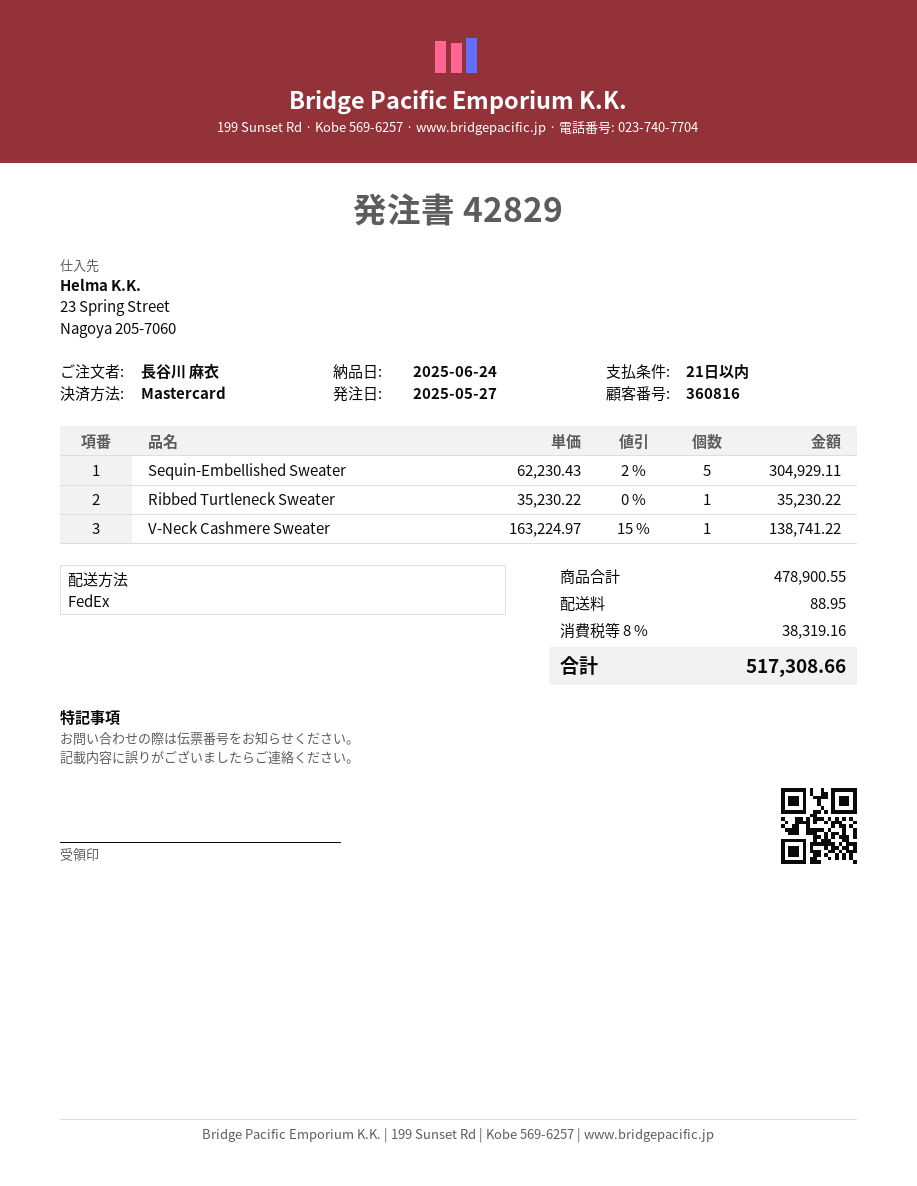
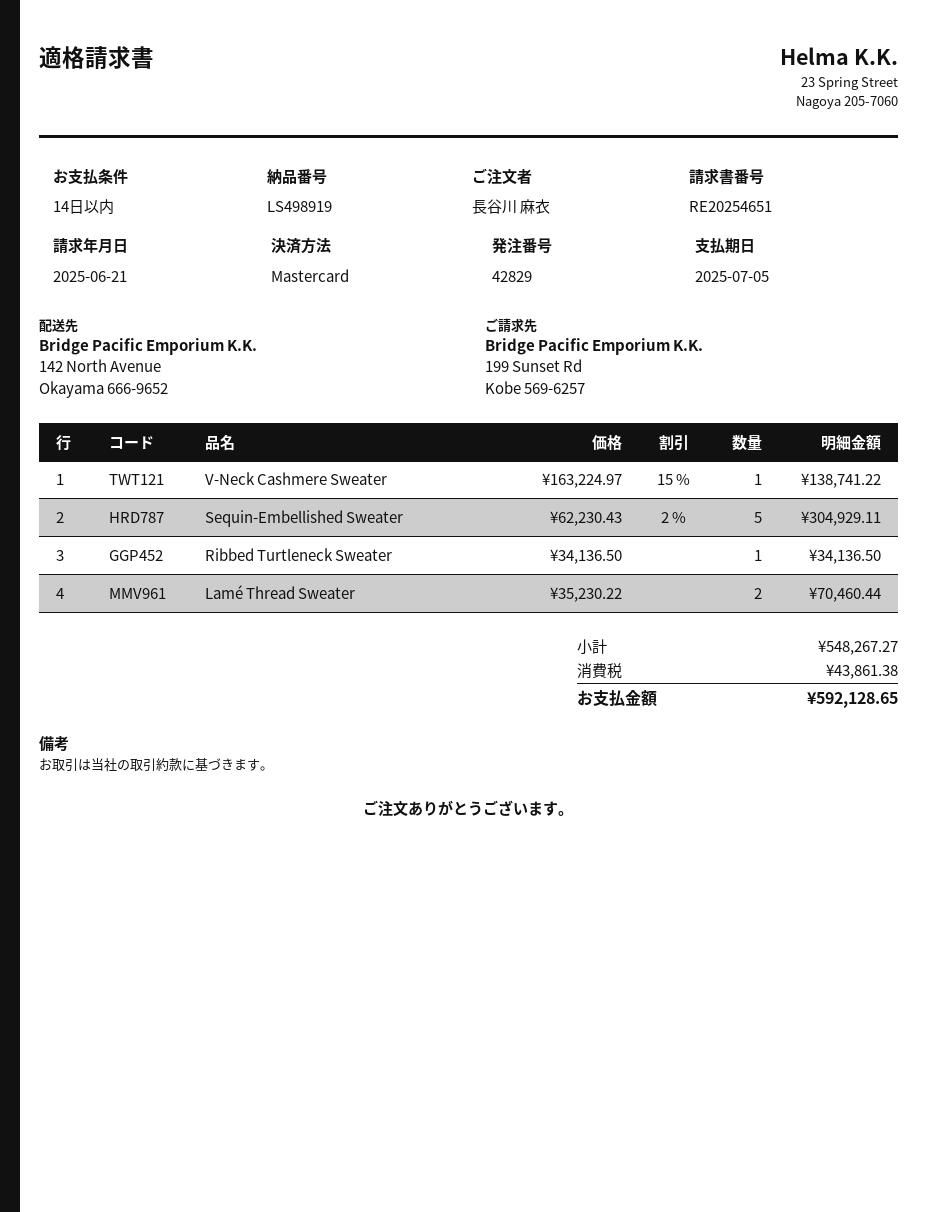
payment terms: 21 days -> 14 days
Ribbed Turtleneck Sweater: 1 x 35230.22 = 35230.22 -> 1 x 34136.50 = 34136.50
Lamé Thread Sweater: none -> 2 x 35230.22 = 70460.44
subtotal: 478900.55 -> 548267.27
shipping: 88.95 -> none
tax: 38319.16 -> 43861.38
total: 517308.66 -> 592128.65

